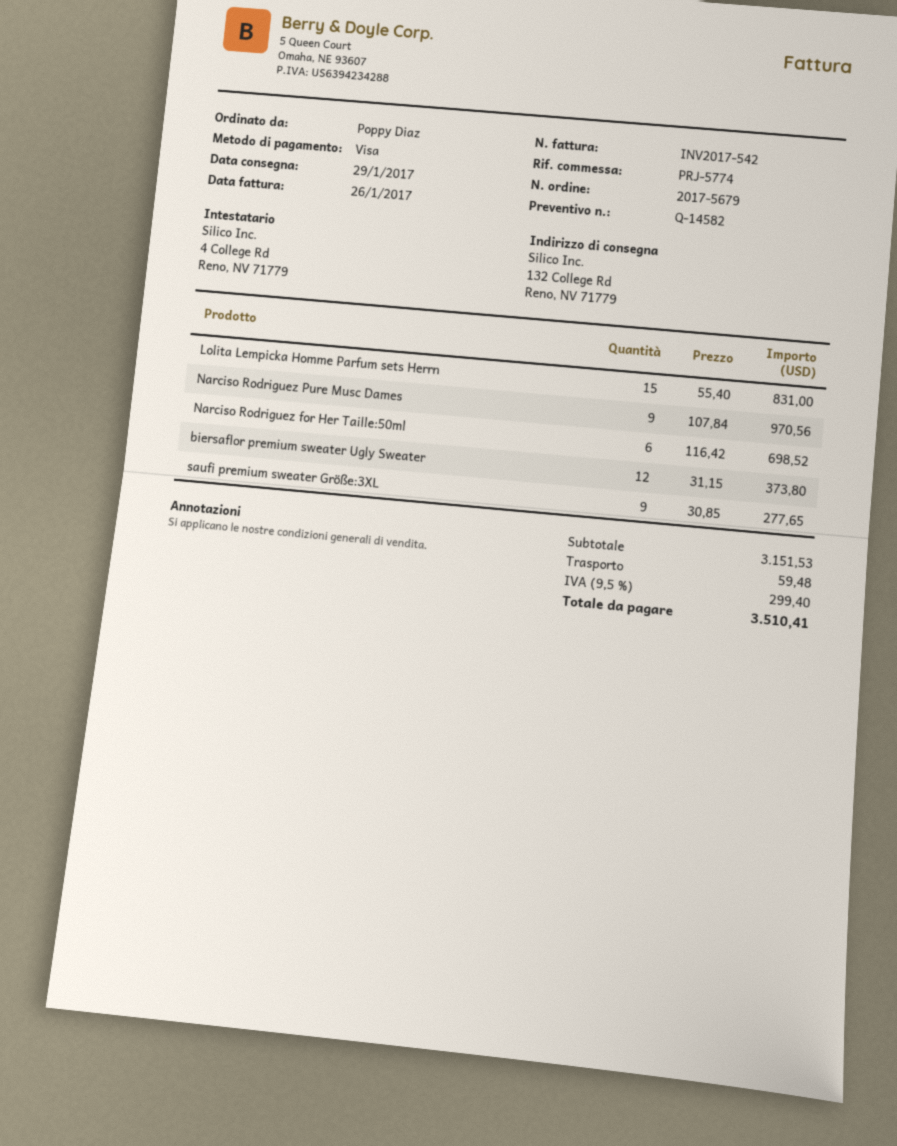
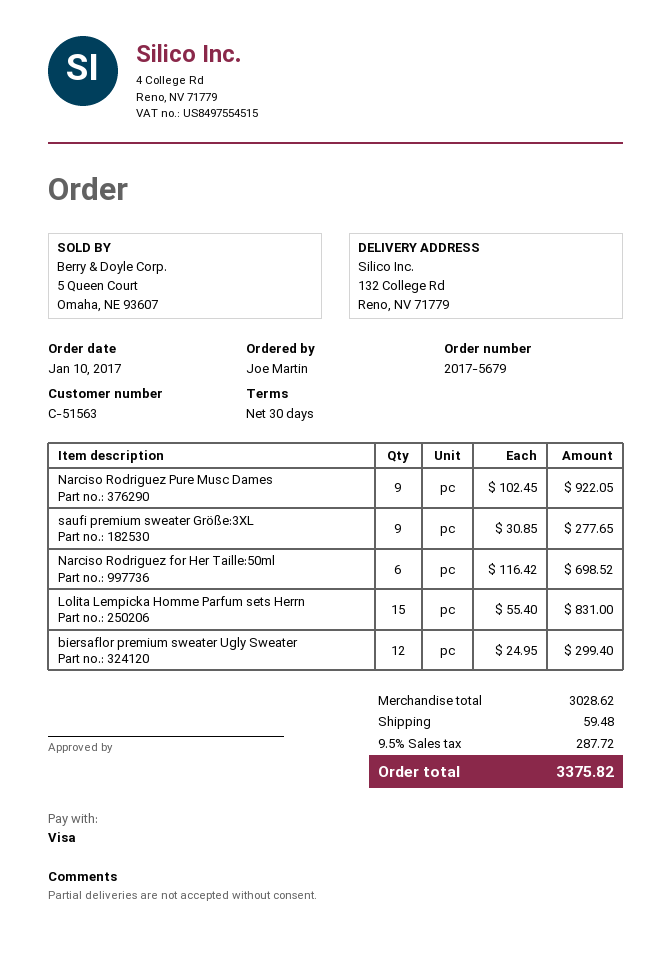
ordered by: Poppy Diaz -> Joe Martin
Narciso Rodriguez Pure Musc Dames: 9 x 107.84 = 970.56 -> 9 x 102.45 = 922.05
biersaflor premium sweater Ugly Sweater: 12 x 31.15 = 373.80 -> 12 x 24.95 = 299.40
subtotal: 3151.53 -> 3028.62
tax: 9.5% = 299.40 -> 9.5% = 287.72
total: 3510.41 -> 3375.82

